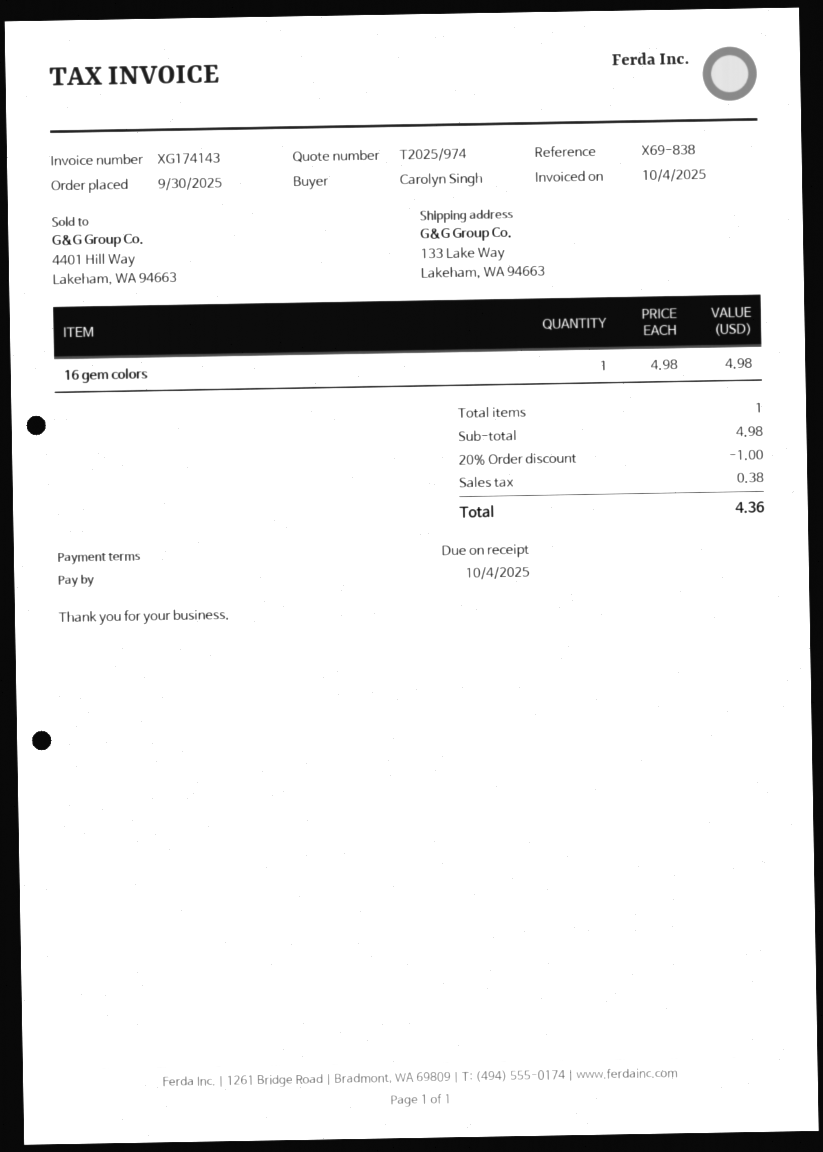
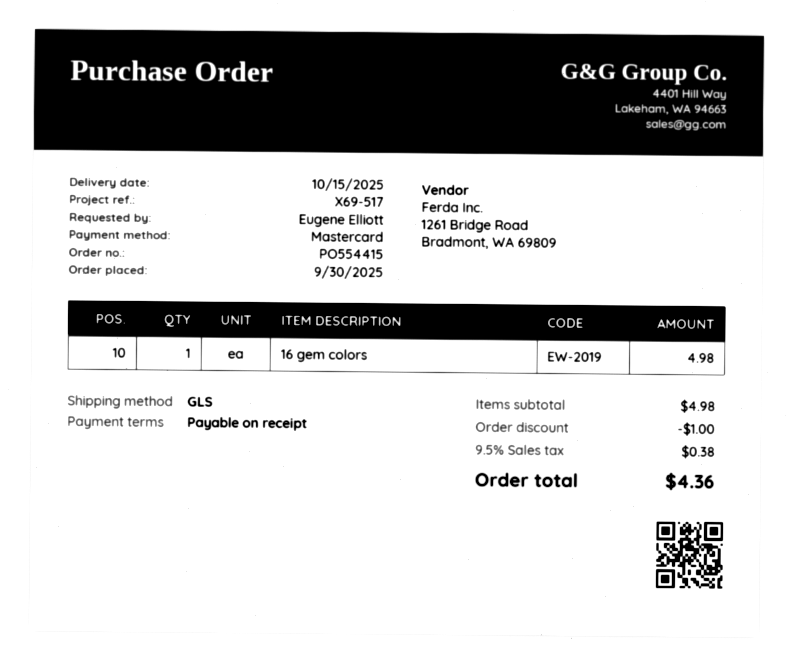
reference: X69-838 -> X69-517
ordered by: Carolyn Singh -> Eugene Elliott

